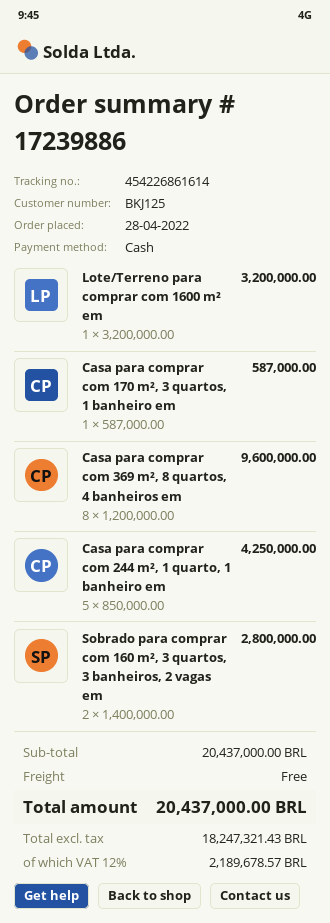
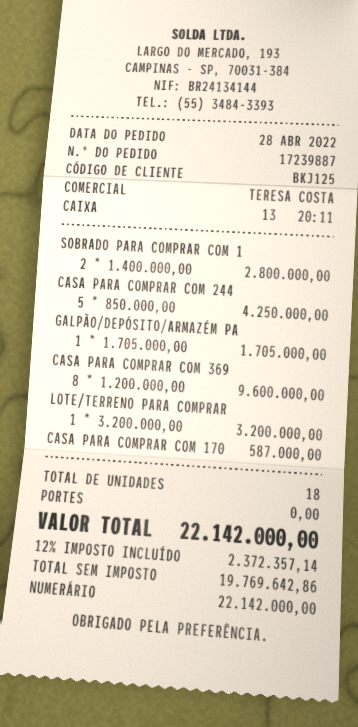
order number: 17239886 -> 17239887
GALPÃO/DEPÓSITO/ARMAZÉM PA: none -> 1 x 1705000.00 = 1705000.00
net: 18247321.43 -> 19769642.86
tax: 12% = 2189678.57 -> 12% = 2372357.14
total: 20437000.00 -> 22142000.00

